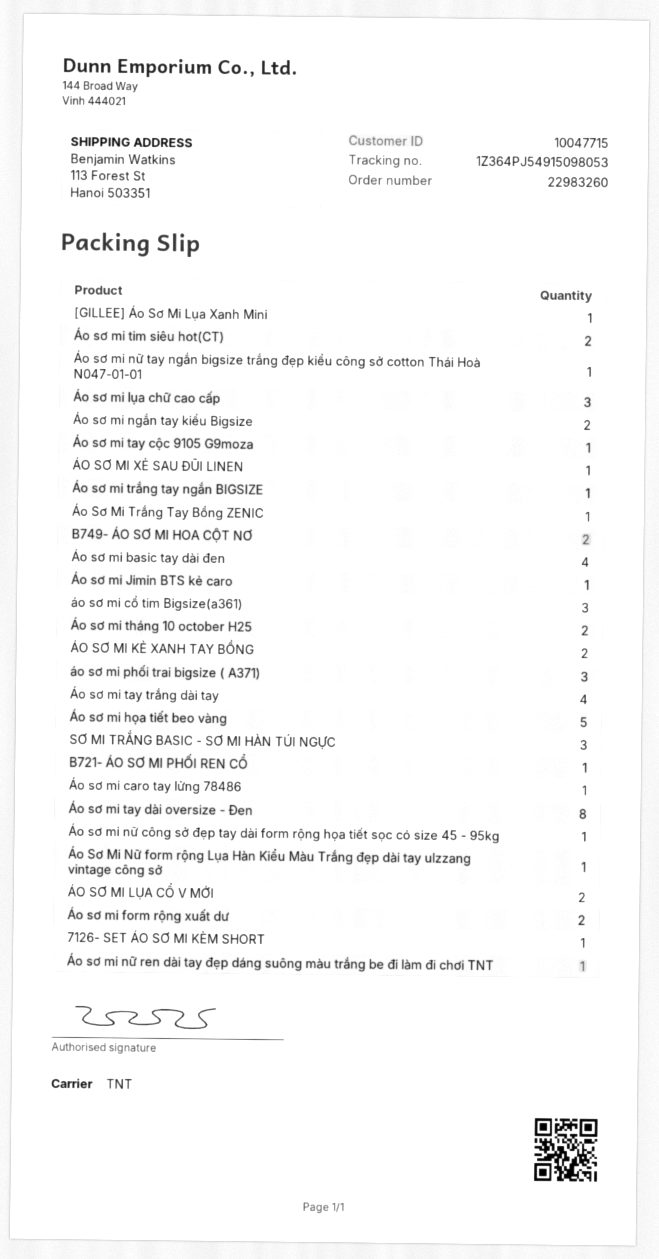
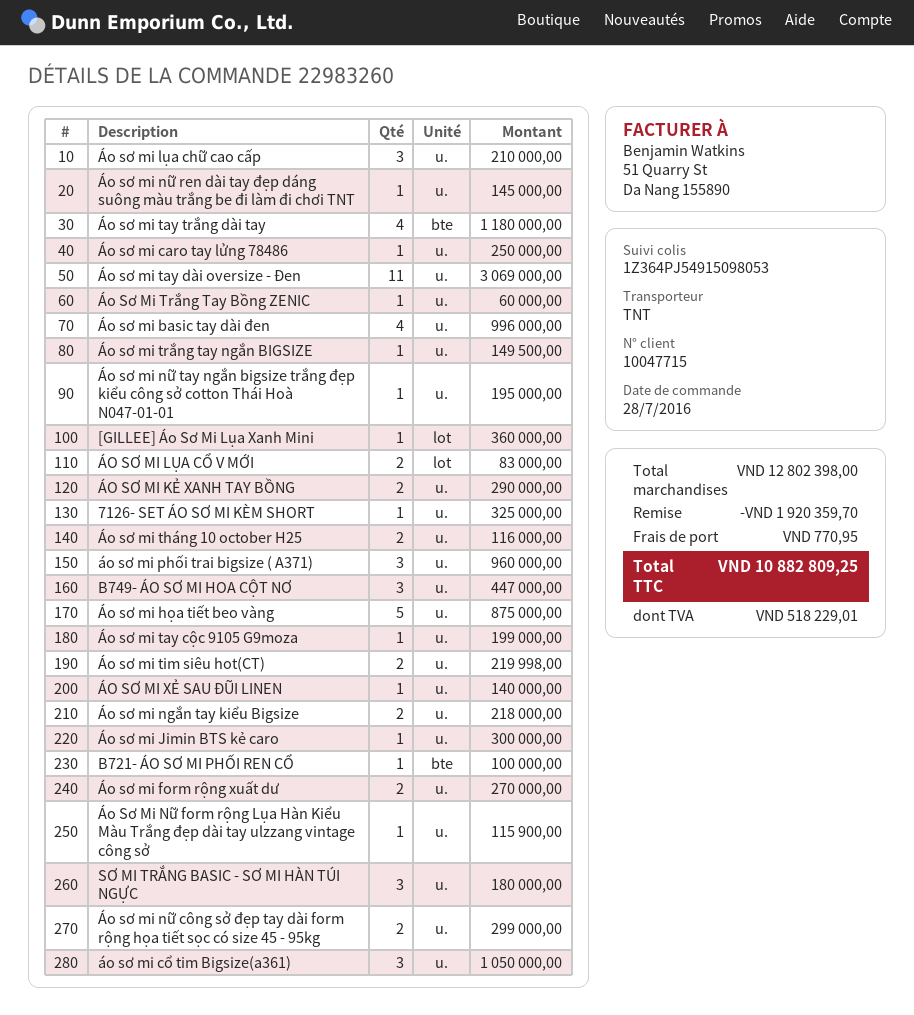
B749- ÁO SƠ MI HOA CỘT NƠ: 2 -> 3
Áo sơ mi tay dài oversize - Đen: 8 -> 11
Áo sơ mi nữ công sở đẹp tay dài form rộng họa tiết sọc có size 45 - 95kg: 1 -> 2

